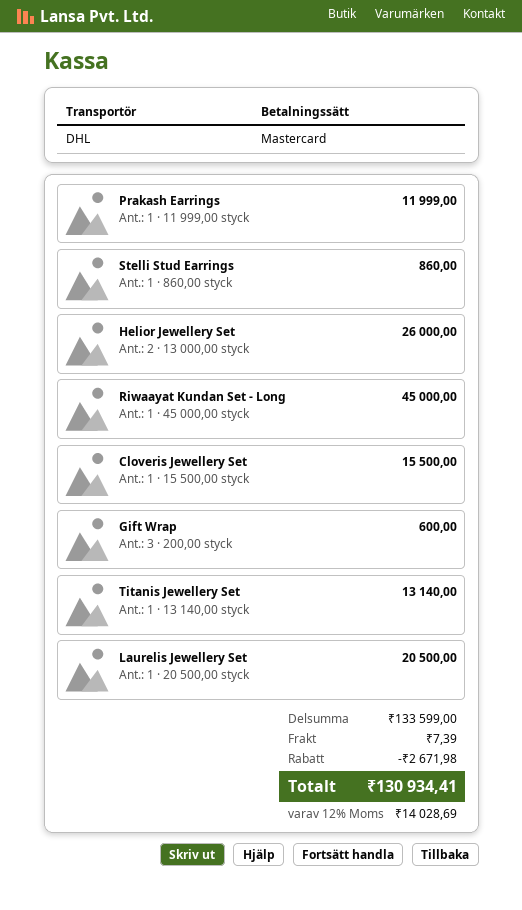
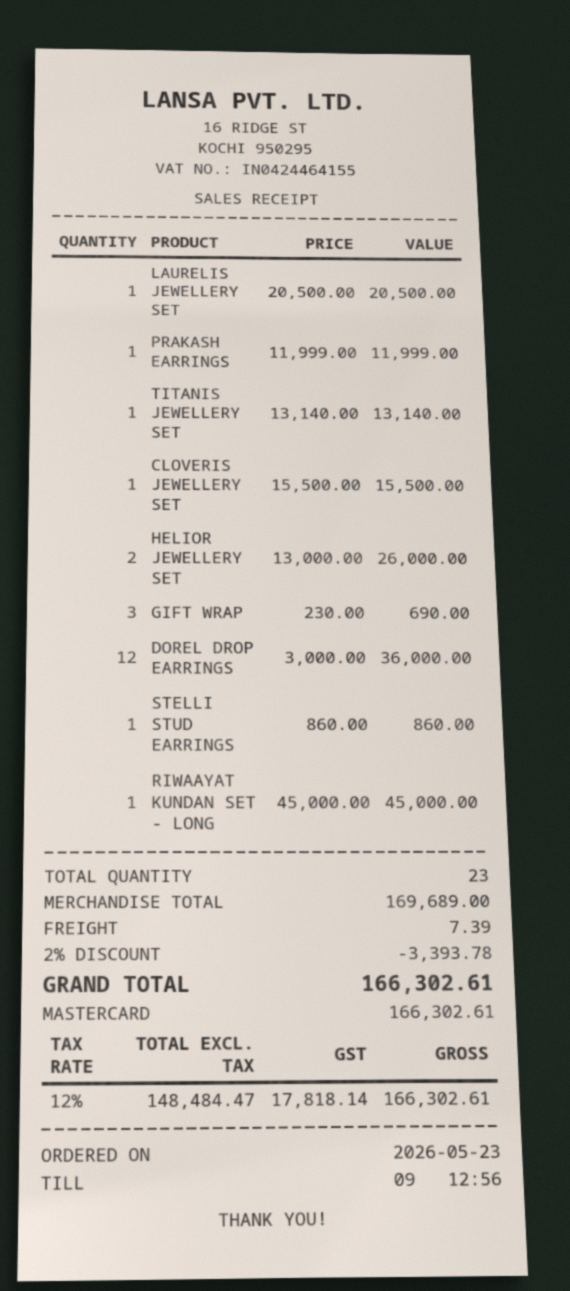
Gift Wrap: 3 x 200.00 = 600.00 -> 3 x 230.00 = 690.00
DOREL DROP EARRINGS: none -> 12 x 3000.00 = 36000.00
subtotal: 133599.00 -> 169689.00
discount: 2671.98 -> 3393.78
tax: 12% = 14028.69 -> 12% = 17818.14
total: 130934.41 -> 166302.61

